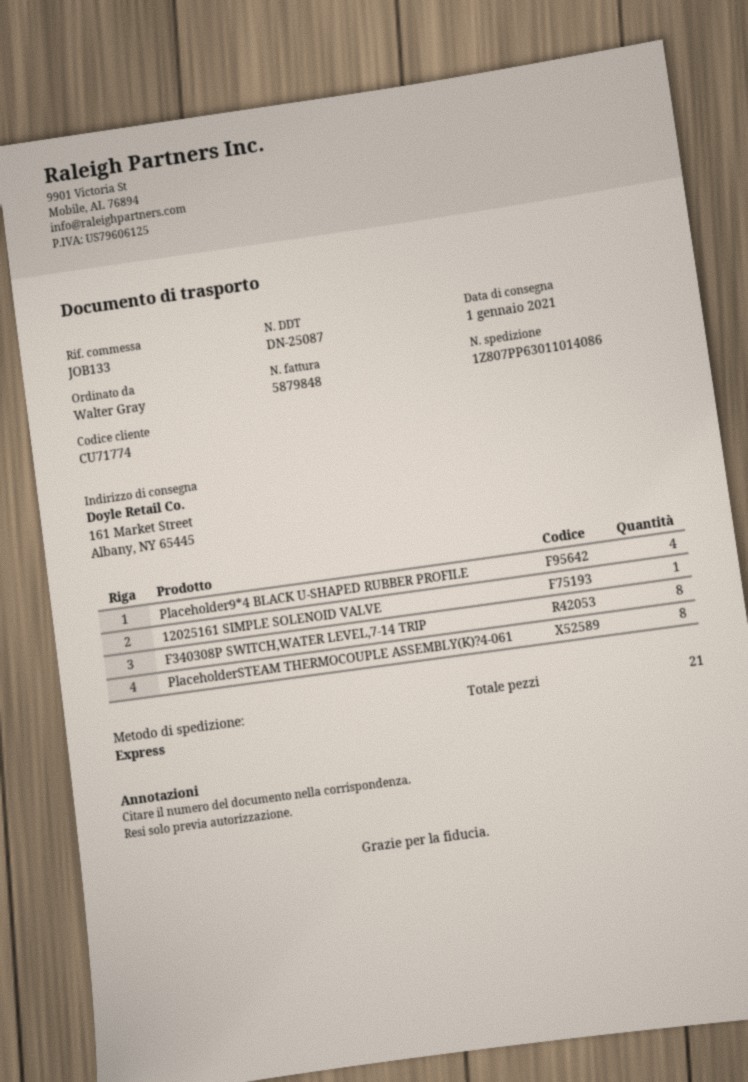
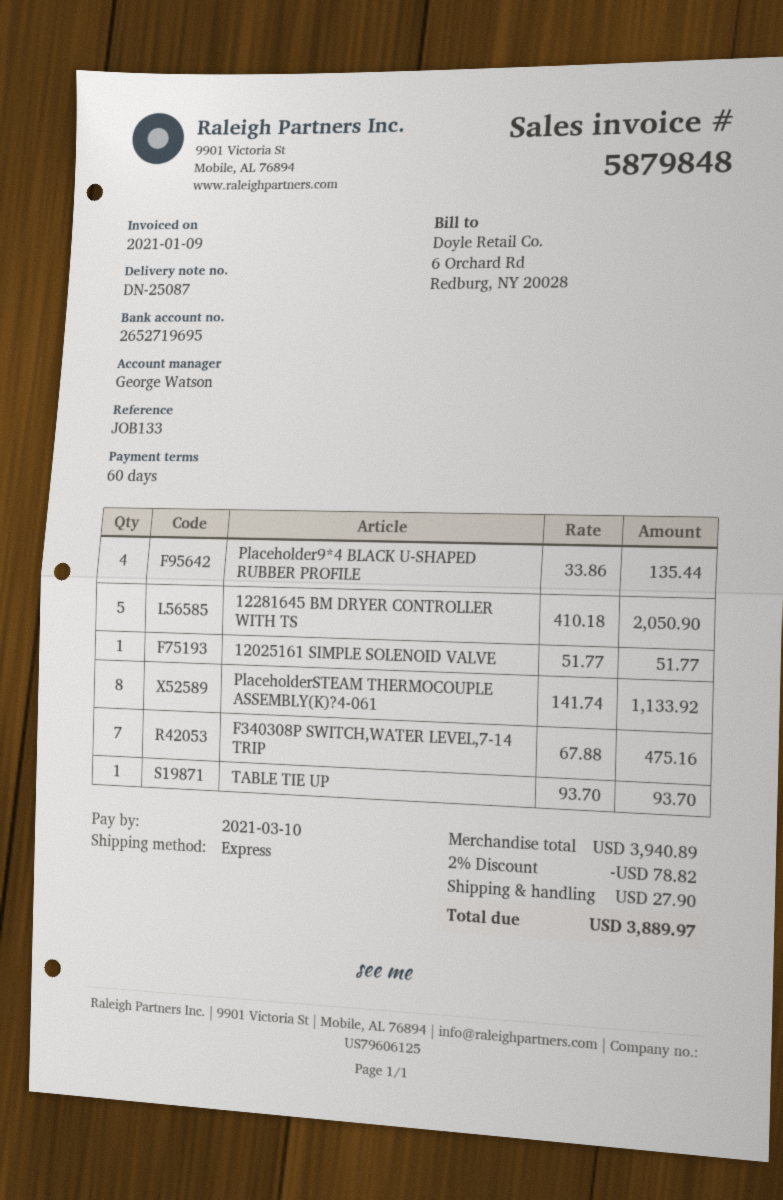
F340308P SWITCH,WATER LEVEL,7-14 TRIP: 8 -> 7
12281645 BM DRYER CONTROLLER WITH TS: none -> 5
TABLE TIE UP: none -> 1

